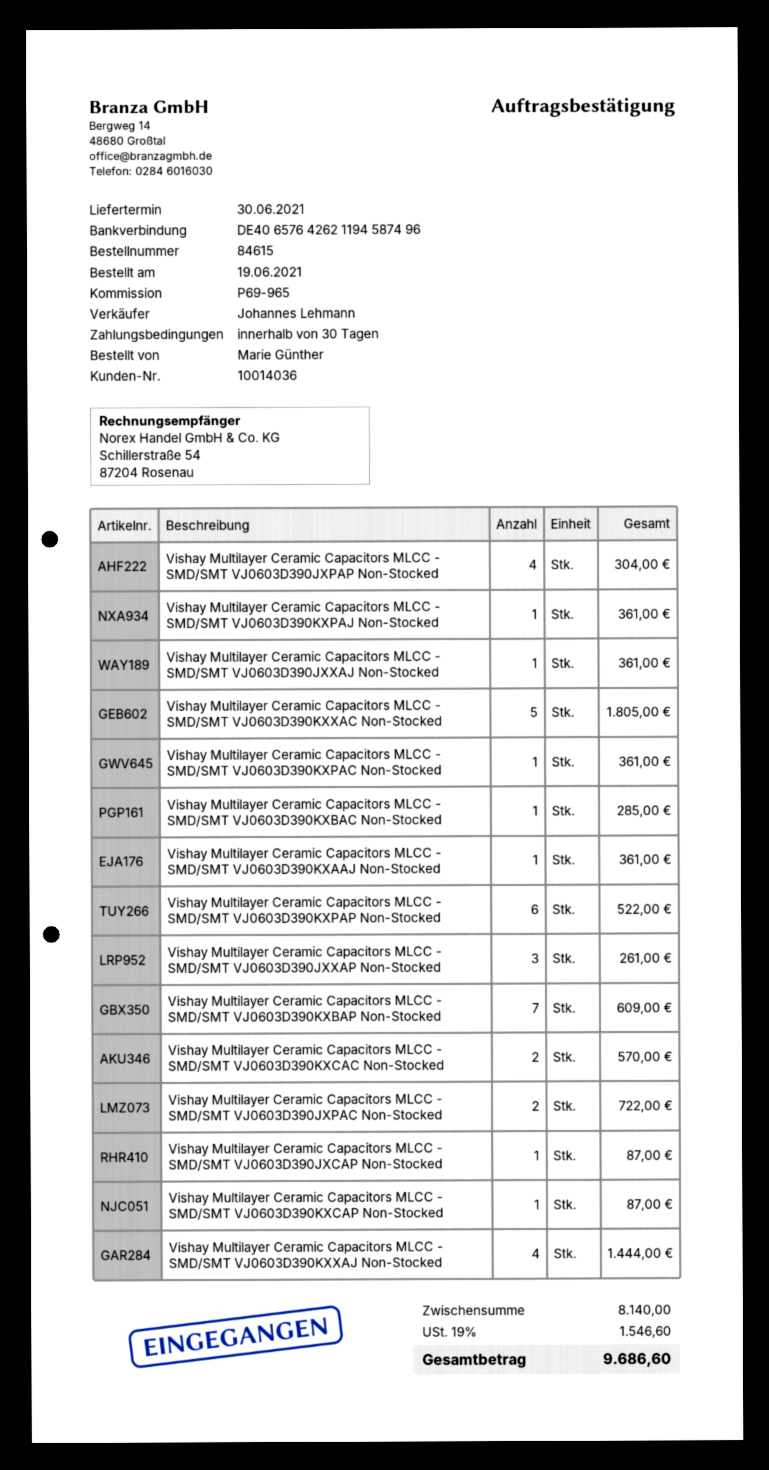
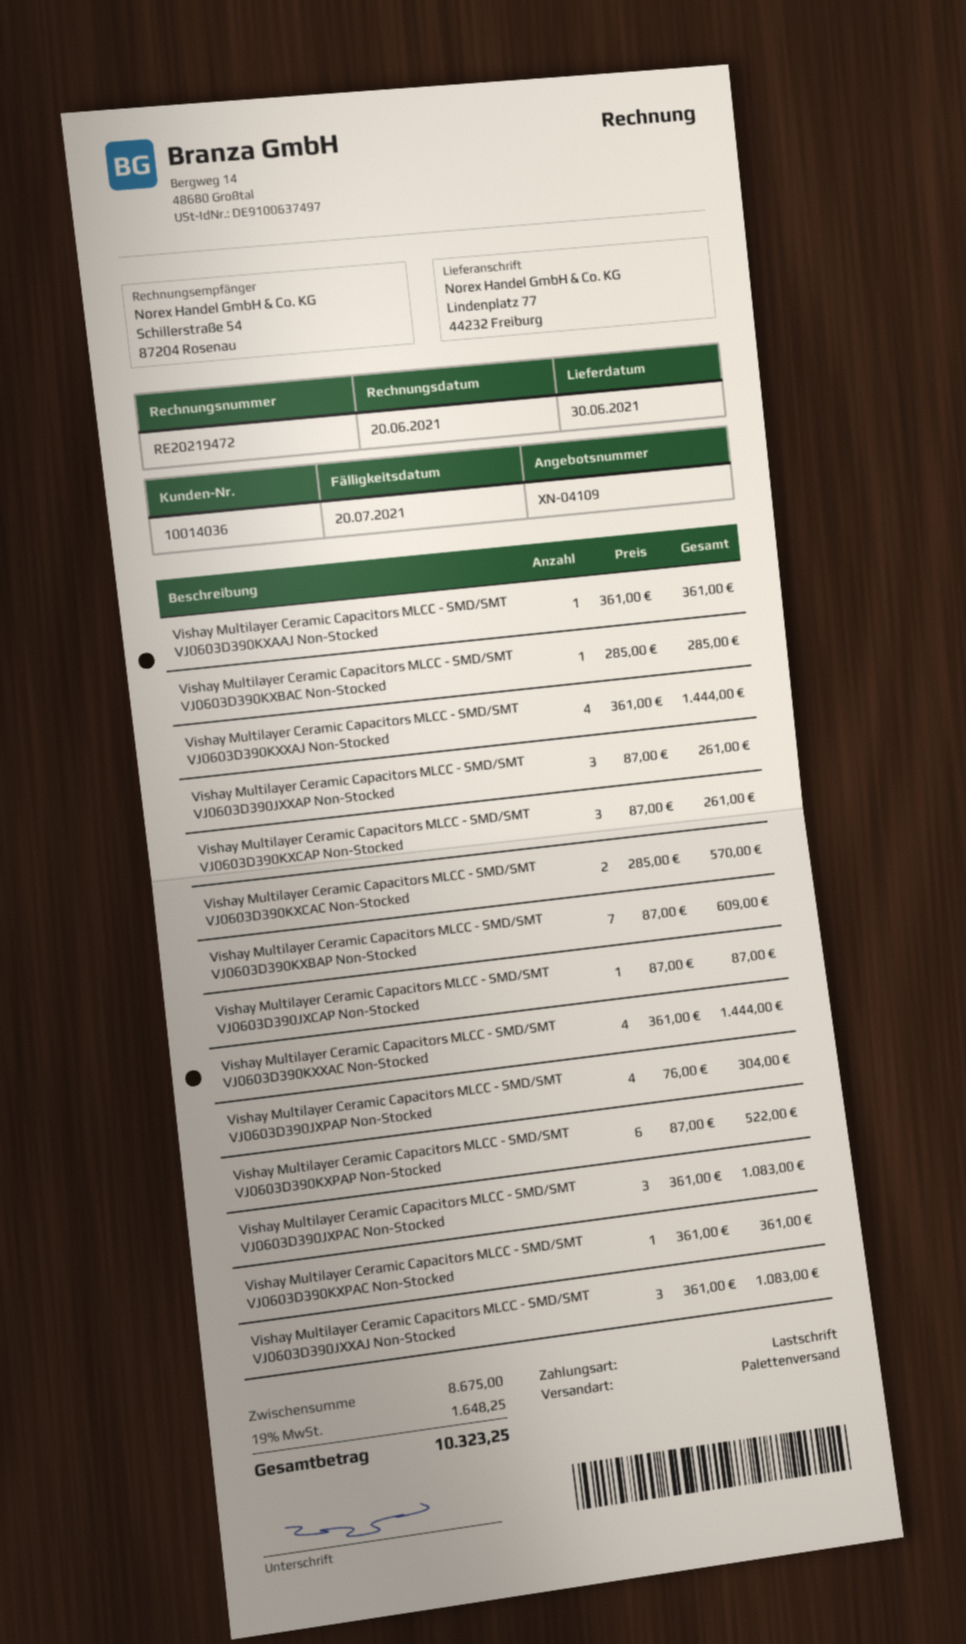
Vishay Multilayer Ceramic Capacitors MLCC - SMD/SMT VJ0603D390KXPAJ Non-Stocked: 1 for 361.00 -> none
Vishay Multilayer Ceramic Capacitors MLCC - SMD/SMT VJ0603D390JXXAJ Non-Stocked: 1 for 361.00 -> 3 for 1083.00
Vishay Multilayer Ceramic Capacitors MLCC - SMD/SMT VJ0603D390KXXAC Non-Stocked: 5 for 1805.00 -> 4 for 1444.00
Vishay Multilayer Ceramic Capacitors MLCC - SMD/SMT VJ0603D390JXPAC Non-Stocked: 2 for 722.00 -> 3 for 1083.00
Vishay Multilayer Ceramic Capacitors MLCC - SMD/SMT VJ0603D390KXCAP Non-Stocked: 1 for 87.00 -> 3 for 261.00
subtotal: 8140.00 -> 8675.00
tax: 19% = 1546.60 -> 19% = 1648.25
total: 9686.60 -> 10323.25

